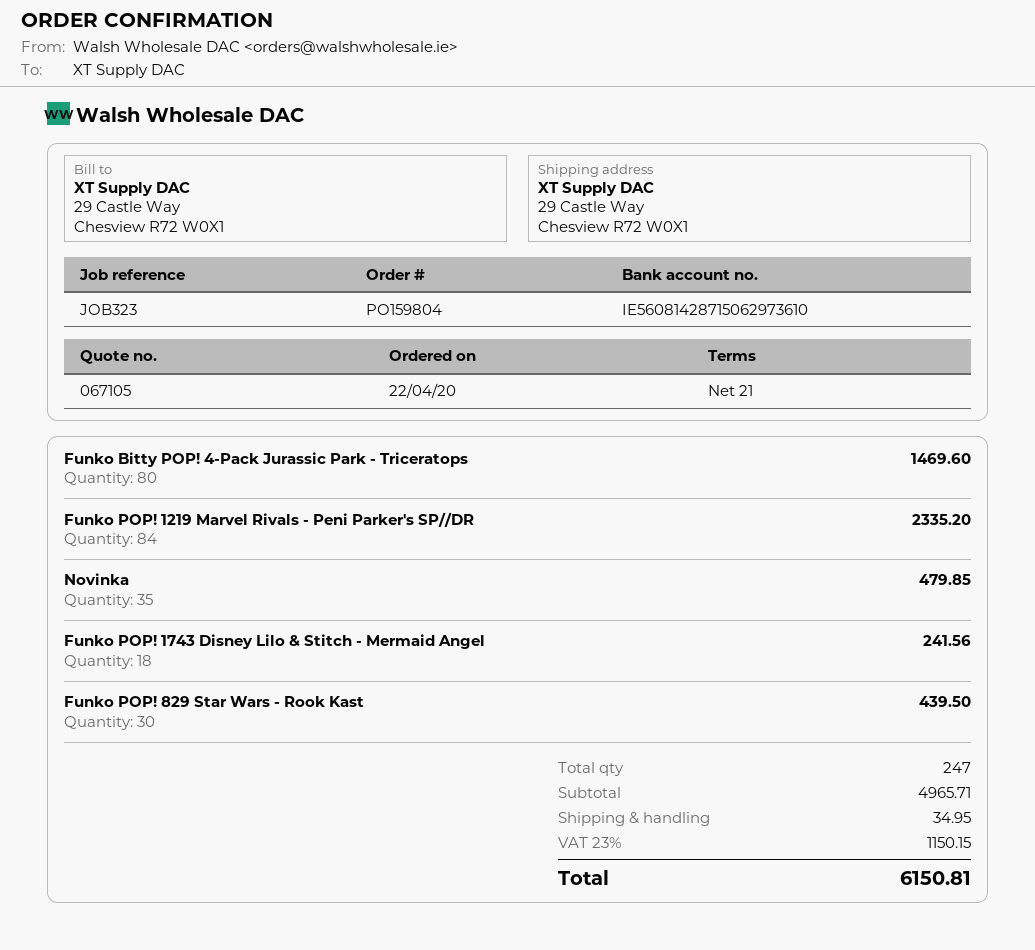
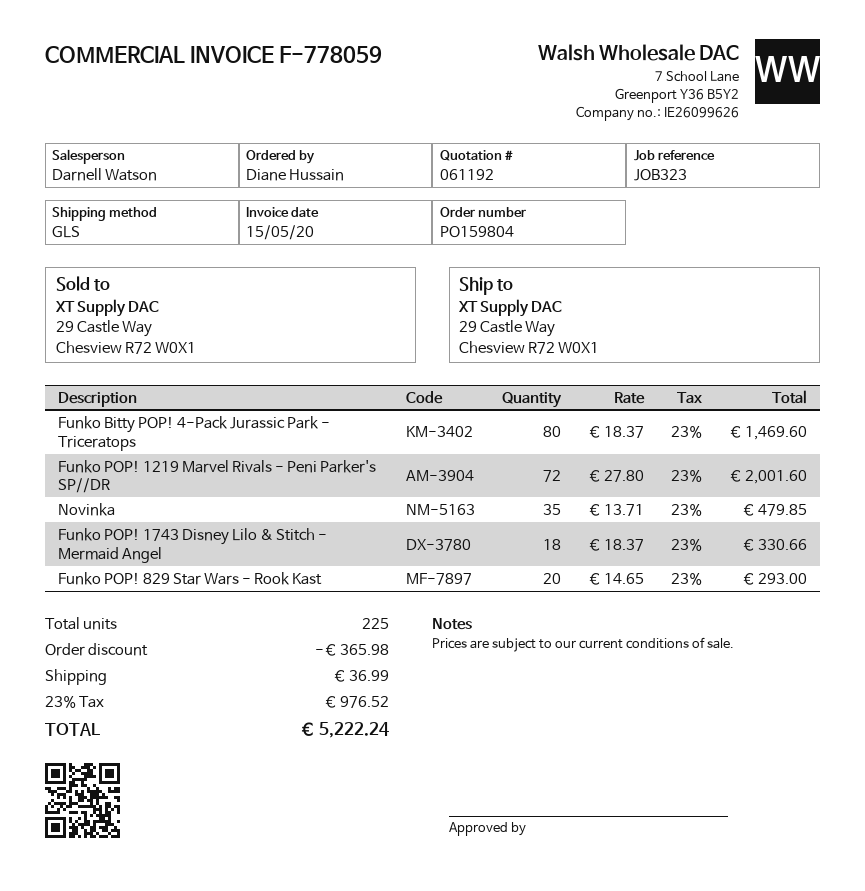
quote number: 067105 -> 061192
Funko POP! 1219 Marvel Rivals - Peni Parker's SP//DR: 84 for 2335.20 -> 72 for 2001.60
Funko POP! 1743 Disney Lilo & Stitch - Mermaid Angel: 18 for 241.56 -> 18 for 330.66
Funko POP! 829 Star Wars - Rook Kast: 30 for 439.50 -> 20 for 293.00
total quantity: 247 -> 225
discount: none -> 365.98
shipping: 34.95 -> 36.99
tax: 23% = 1150.15 -> 23% = 976.52
total: 6150.81 -> 5222.24

